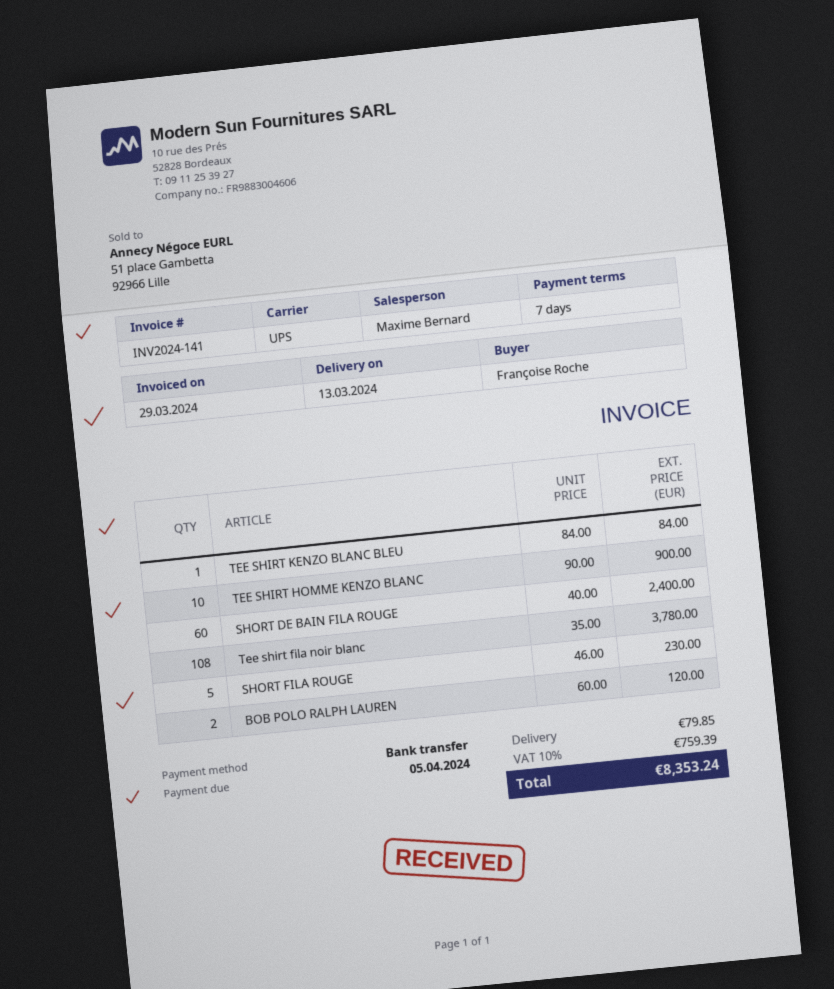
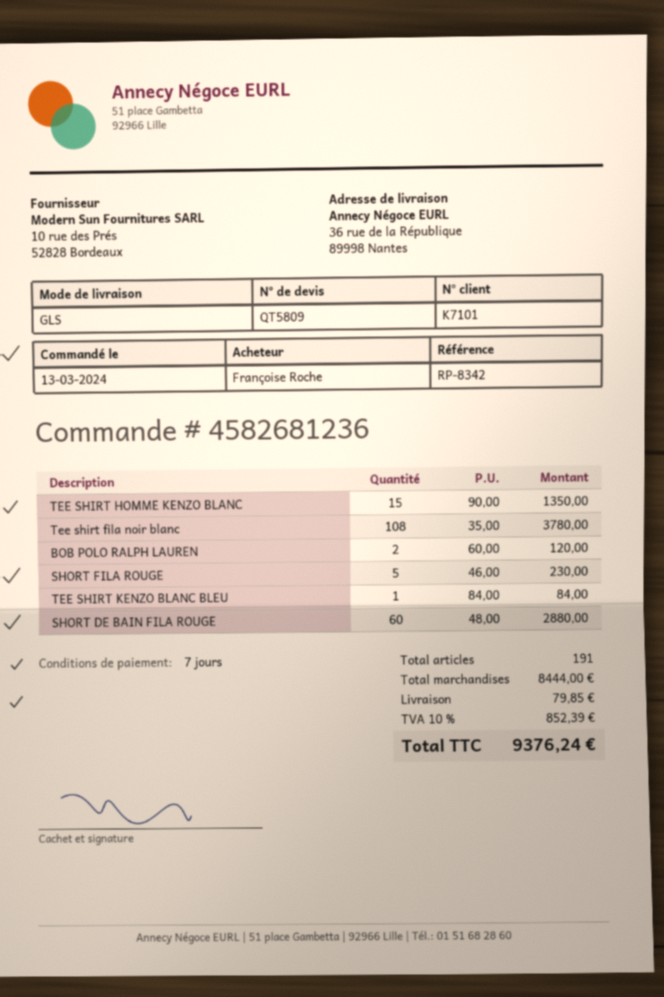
shipping method: UPS -> GLS
TEE SHIRT HOMME KENZO BLANC: 10 x 90.00 = 900.00 -> 15 x 90.00 = 1350.00
SHORT DE BAIN FILA ROUGE: 60 x 40.00 = 2400.00 -> 60 x 48.00 = 2880.00
tax: 10% = 759.39 -> 10% = 852.39
total: 8353.24 -> 9376.24

